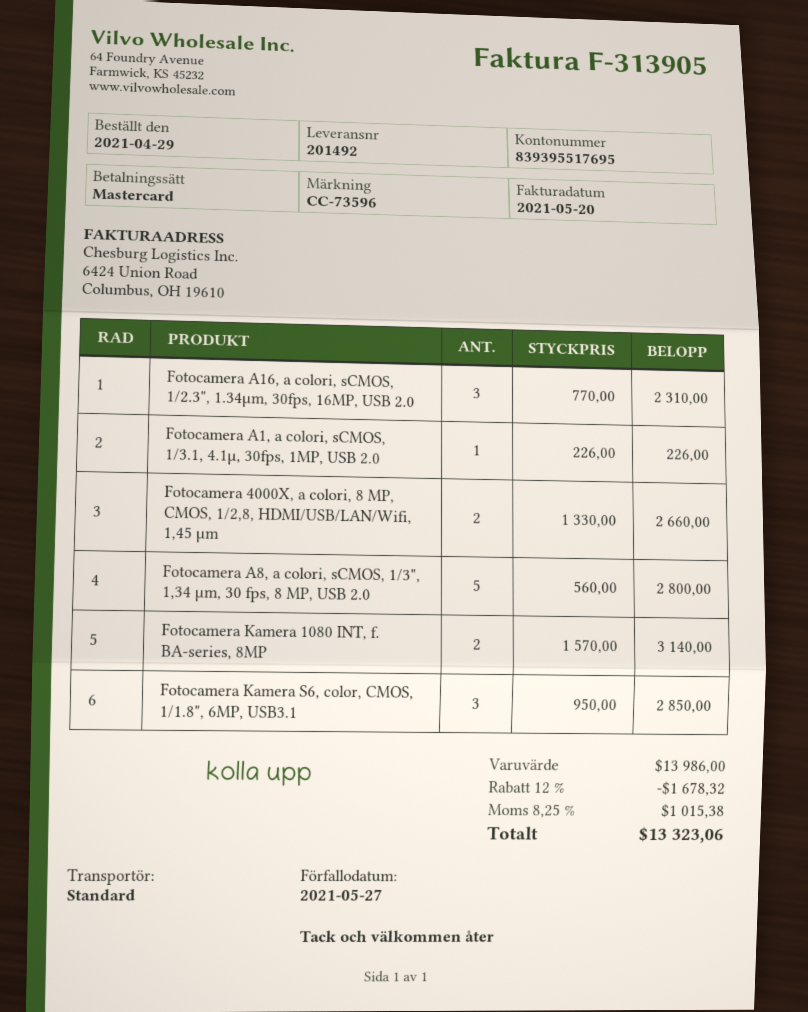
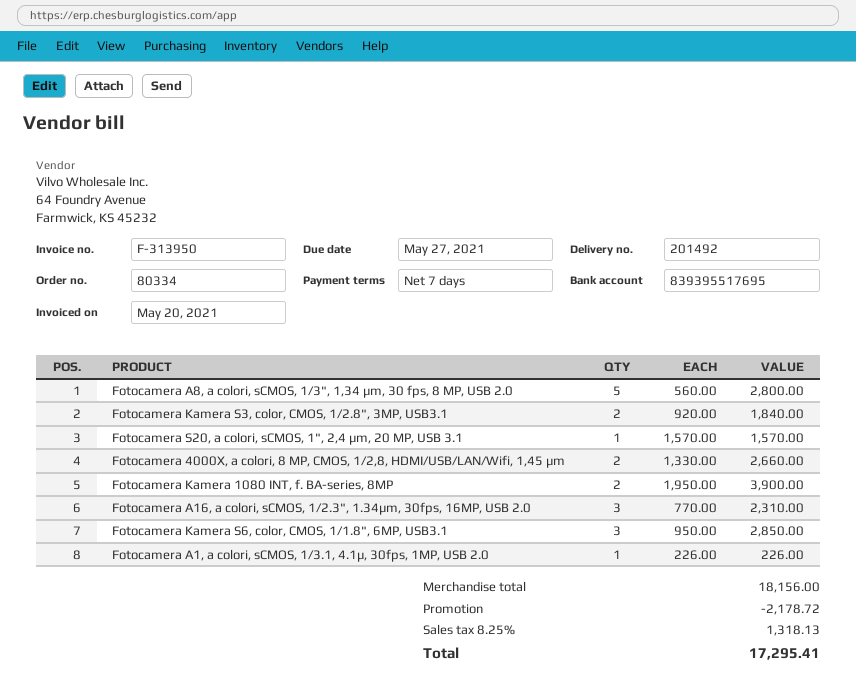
invoice number: F-313905 -> F-313950
Fotocamera Kamera 1080 INT, f. BA-series, 8MP: 2 x 1570.00 = 3140.00 -> 2 x 1950.00 = 3900.00
Fotocamera Kamera S3, color, CMOS, 1/2.8", 3MP, USB3.1: none -> 2 x 920.00 = 1840.00
Fotocamera S20, a colori, sCMOS, 1", 2,4 µm, 20 MP, USB 3.1: none -> 1 x 1570.00 = 1570.00
subtotal: 13986.00 -> 18156.00
discount: 1678.32 -> 2178.72
tax: 8.25% = 1015.38 -> 8.25% = 1318.13
total: 13323.06 -> 17295.41

